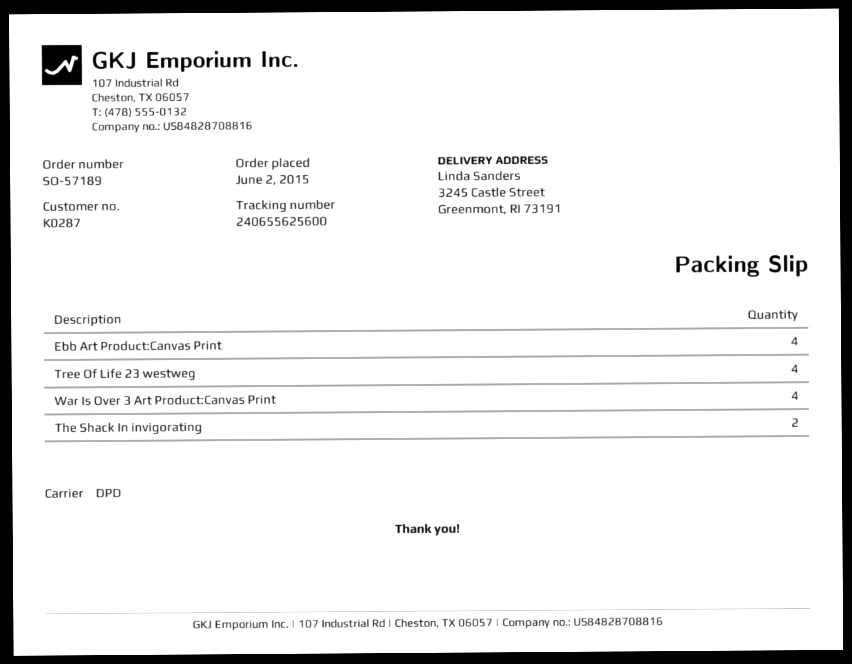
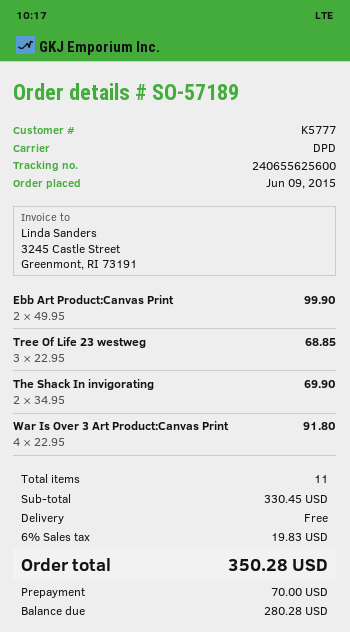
order date: 2015-06-02 -> 2015-06-09
customer number: K0287 -> K5777
Ebb Art Product:Canvas Print: 4 -> 2
Tree Of Life 23 westweg: 4 -> 3

